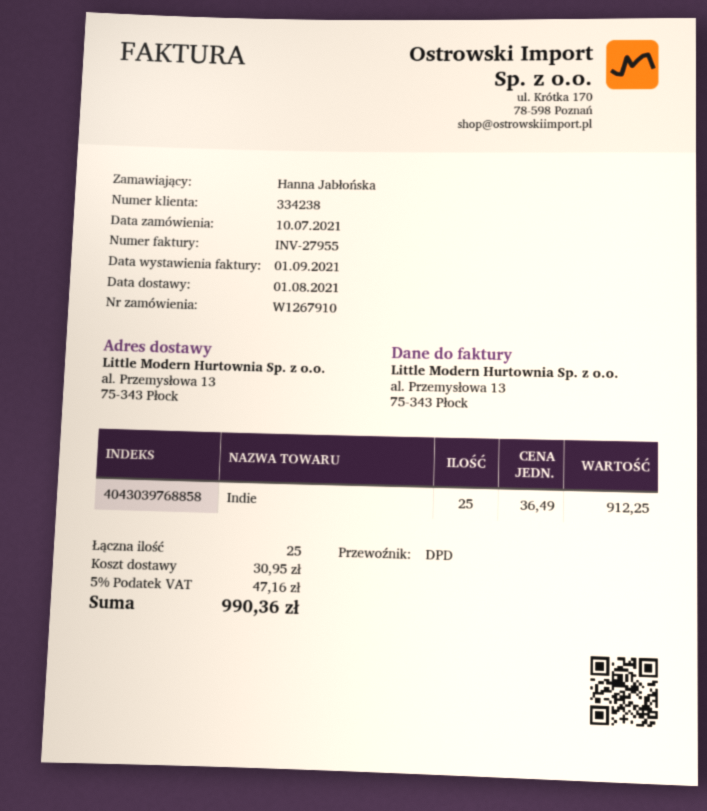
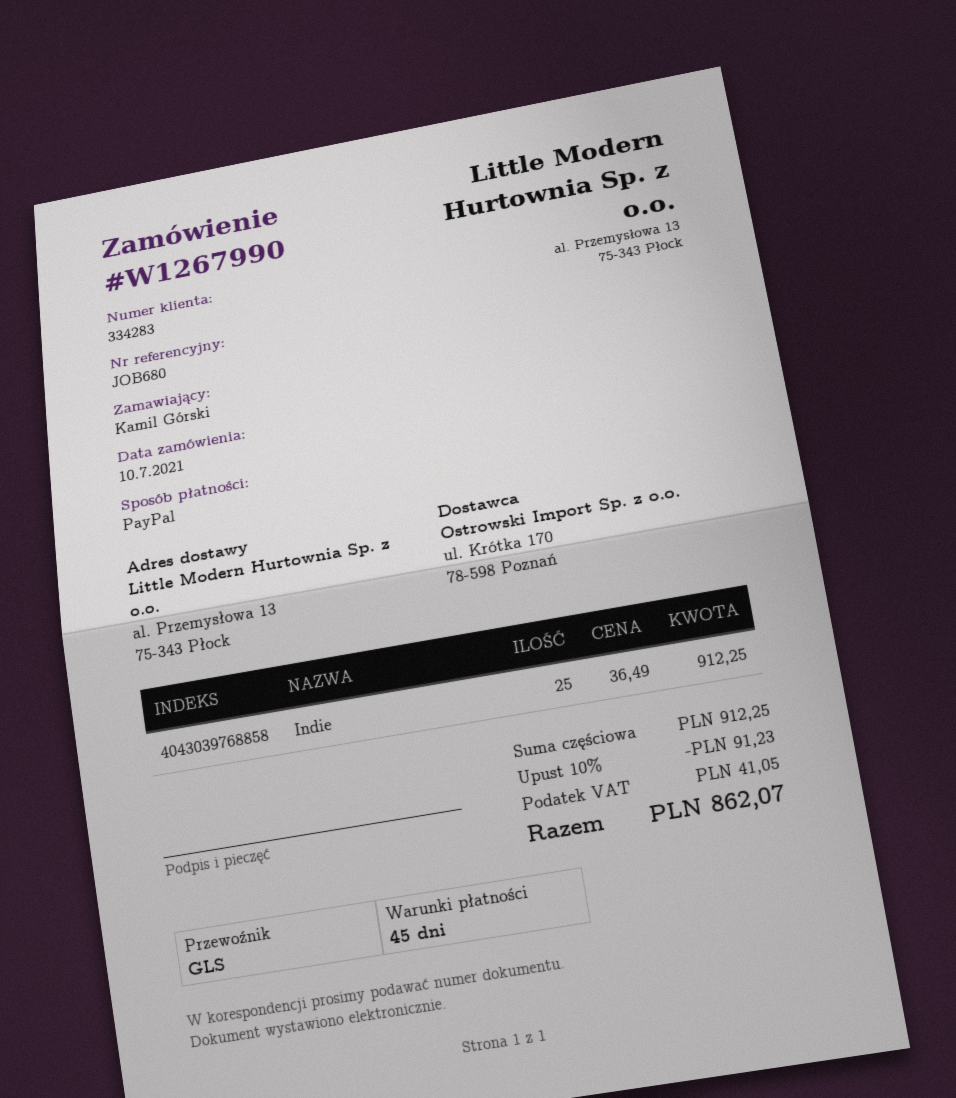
order number: W1267910 -> W1267990
customer number: 334238 -> 334283
ordered by: Hanna Jabłońska -> Kamil Górski
shipping method: DPD -> GLS
discount: none -> 10% = 91.23
shipping: 30.95 -> none
tax: 47.16 -> 41.05
total: 990.36 -> 862.07

